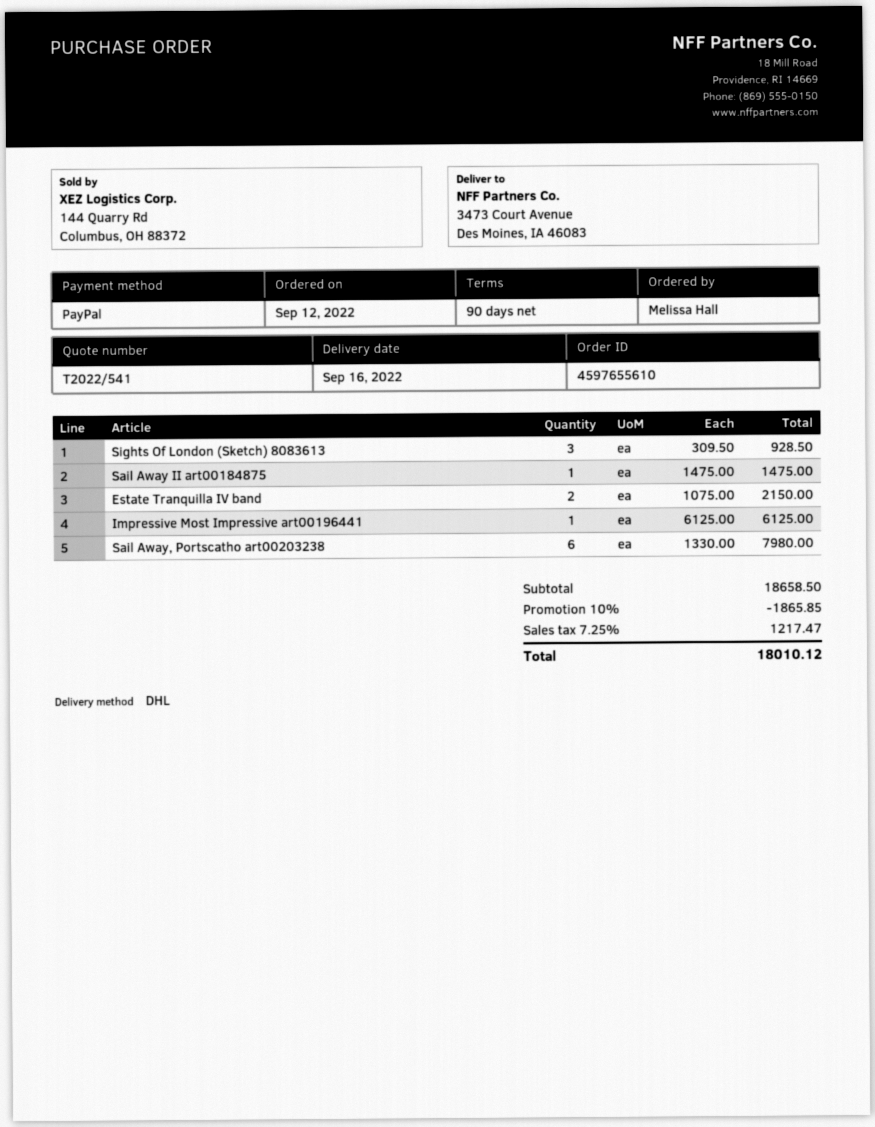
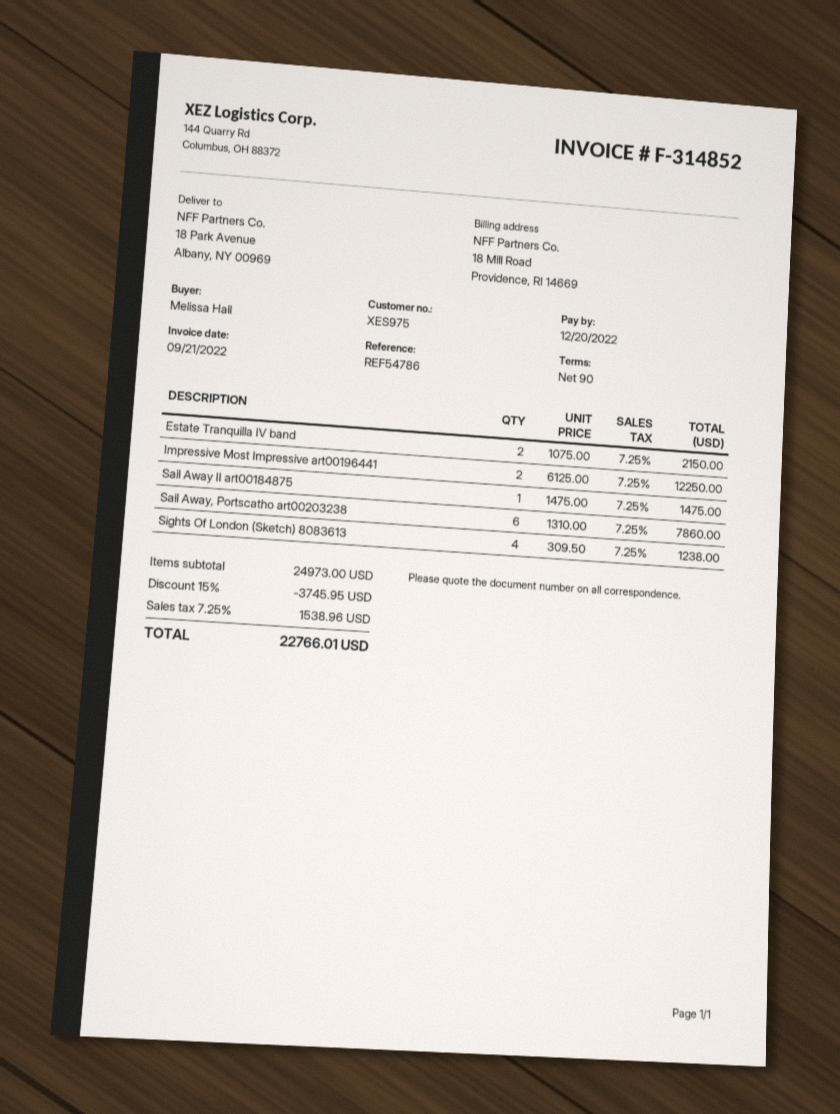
ship to: 3473 Court Avenue, Des Moines, IA 46083 -> 18 Park Avenue, Albany, NY 00969
Sights Of London (Sketch) 8083613: 3 x 309.50 = 928.50 -> 4 x 309.50 = 1238.00
Impressive Most Impressive art00196441: 1 x 6125.00 = 6125.00 -> 2 x 6125.00 = 12250.00
Sail Away, Portscatho art00203238: 6 x 1330.00 = 7980.00 -> 6 x 1310.00 = 7860.00
subtotal: 18658.50 -> 24973.00
discount: 10% = 1865.85 -> 15% = 3745.95
tax: 7.25% = 1217.47 -> 7.25% = 1538.96
total: 18010.12 -> 22766.01

